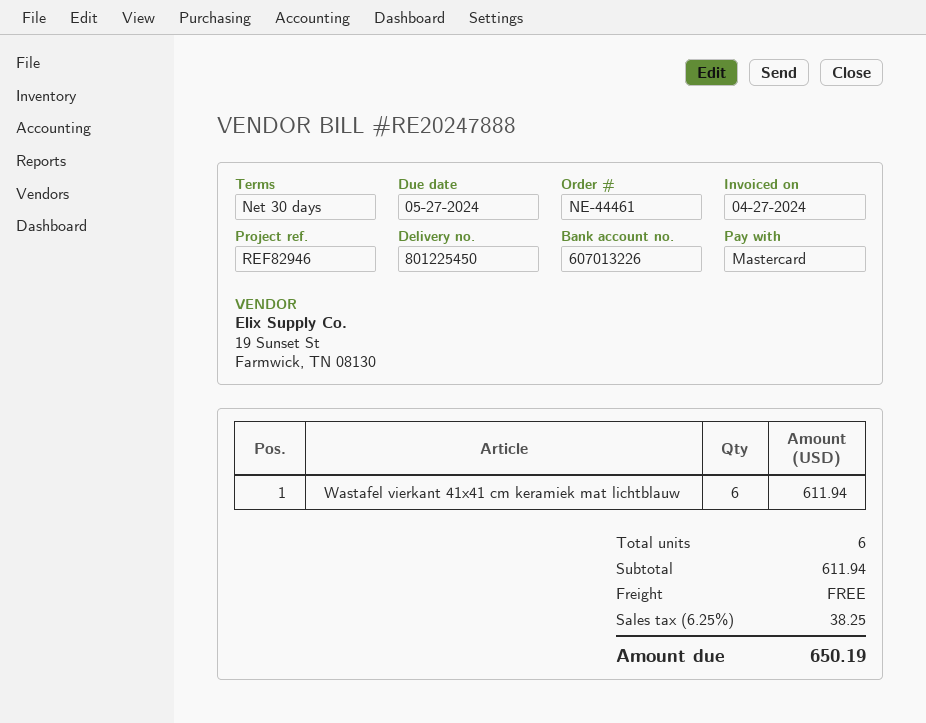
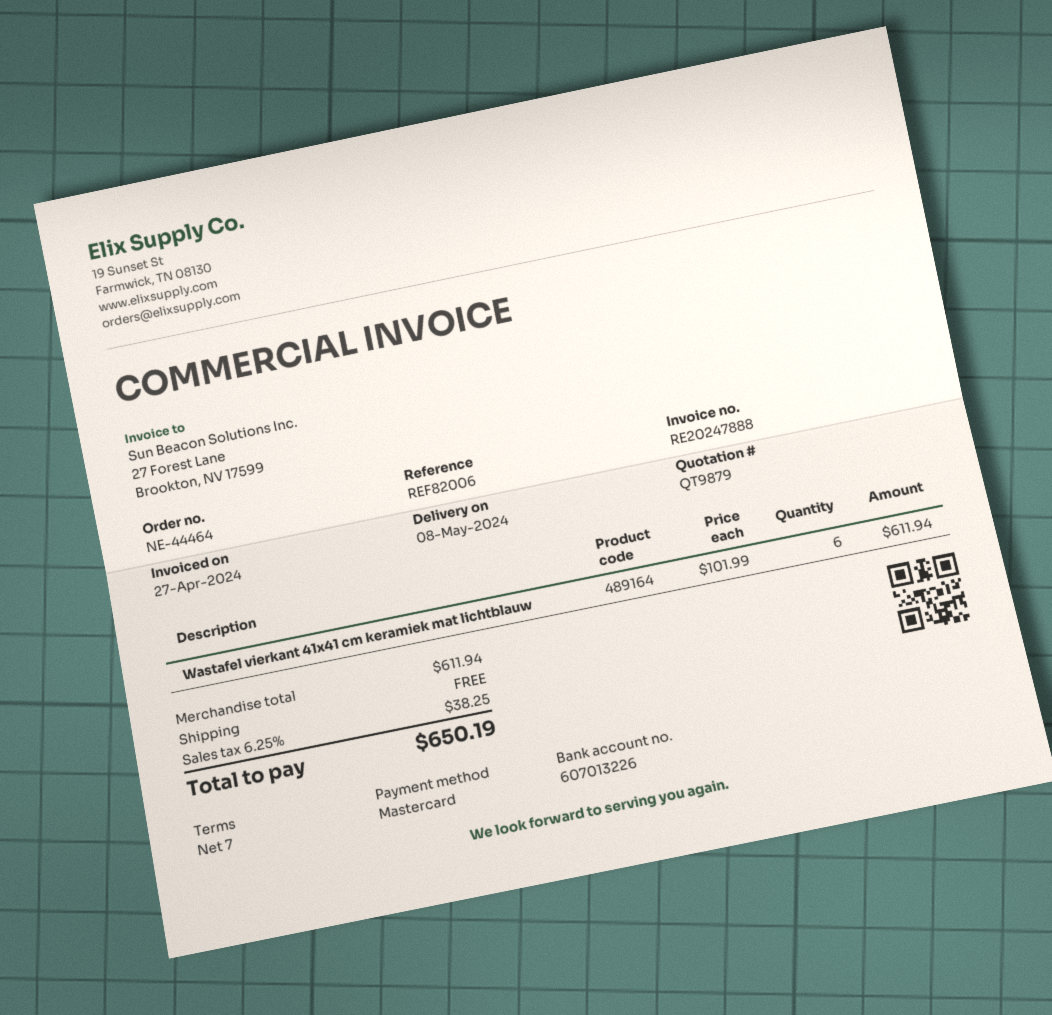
order number: NE-44461 -> NE-44464
payment terms: 30 days -> 7 days
reference: REF82946 -> REF82006

